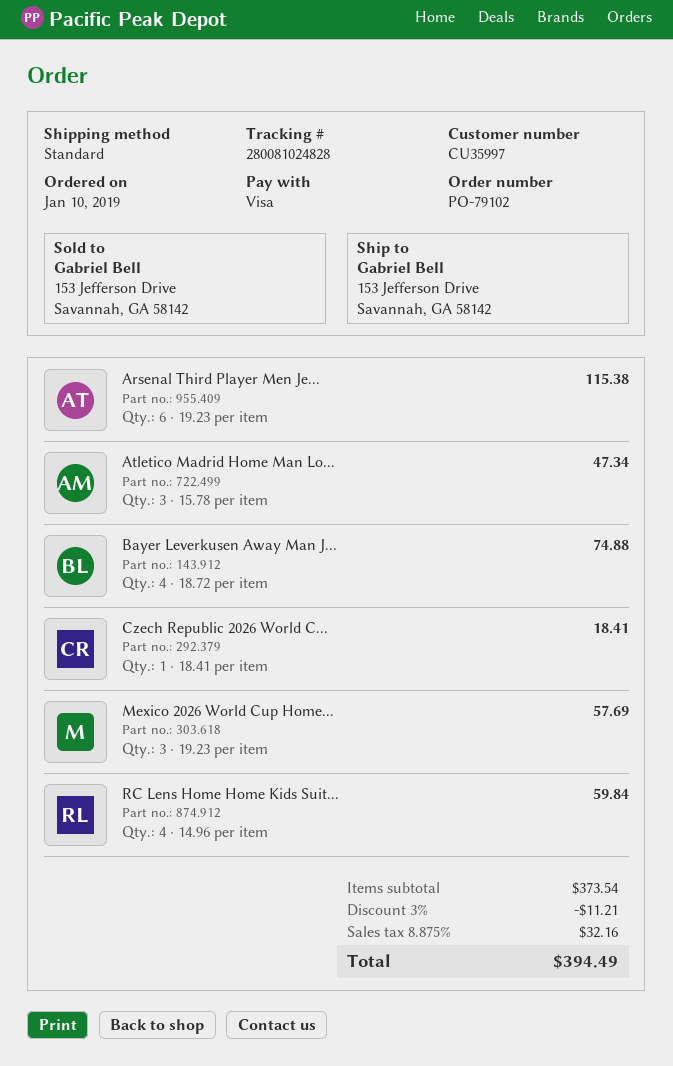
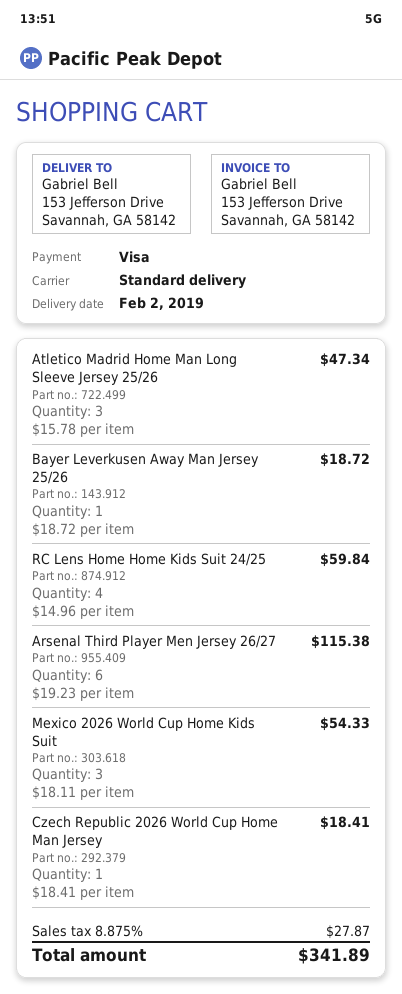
Bayer Leverkusen Away Man J...: 4 x 18.72 = 74.88 -> 1 x 18.72 = 18.72
Mexico 2026 World Cup Home...: 3 x 19.23 = 57.69 -> 3 x 18.11 = 54.33
discount: 3% = 11.21 -> none
tax: 8.875% = 32.16 -> 8.875% = 27.87
total: 394.49 -> 341.89

